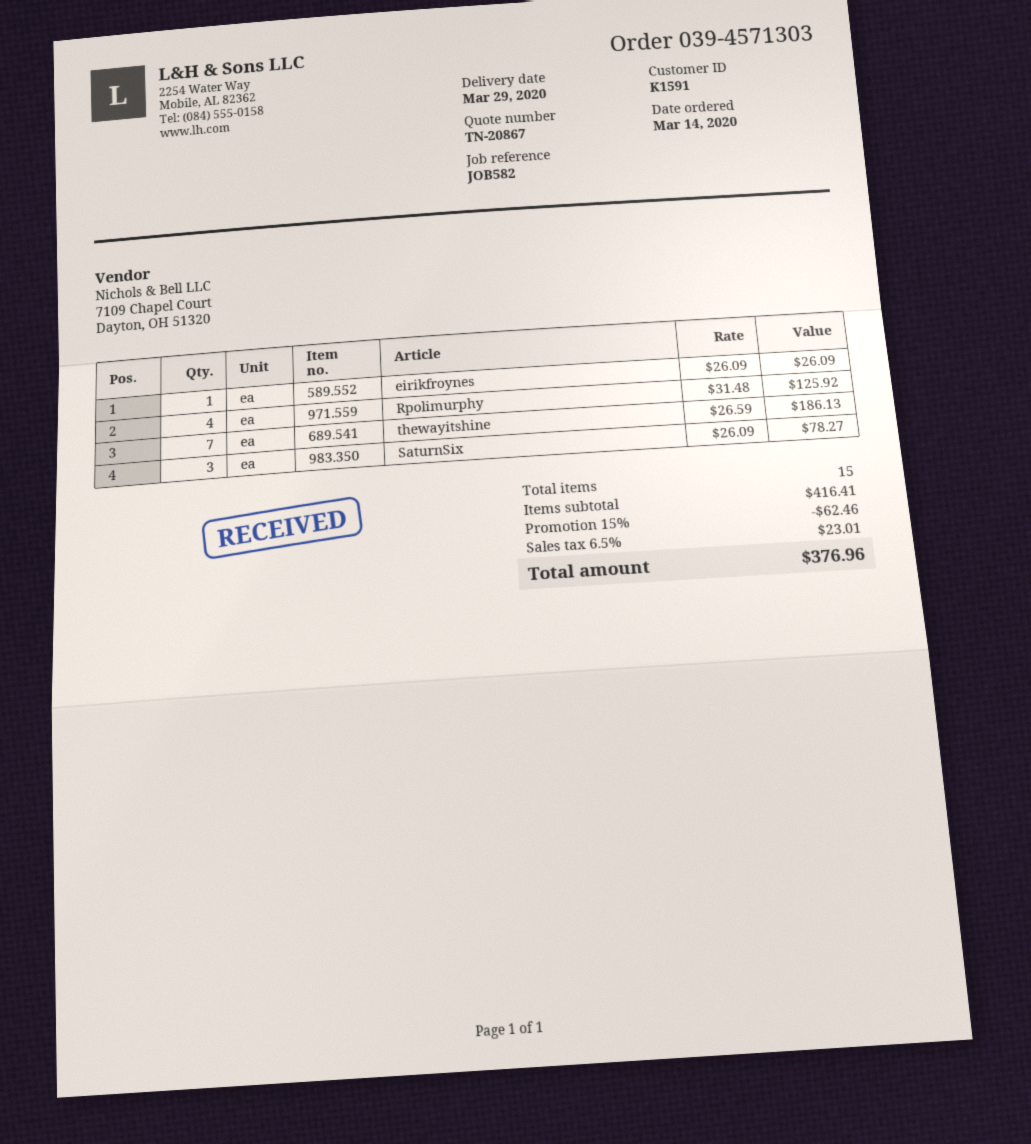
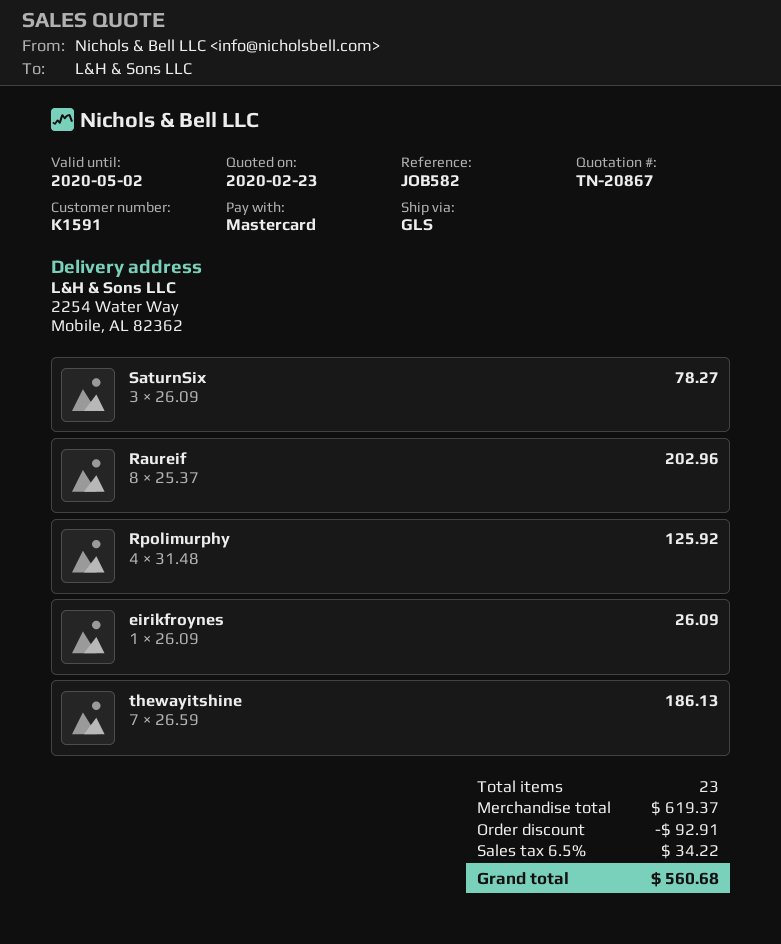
Raureif: none -> 8 x 25.37 = 202.96
total quantity: 15 -> 23
subtotal: 416.41 -> 619.37
discount: 62.46 -> 92.91
tax: 6.5% = 23.01 -> 6.5% = 34.22
total: 376.96 -> 560.68

